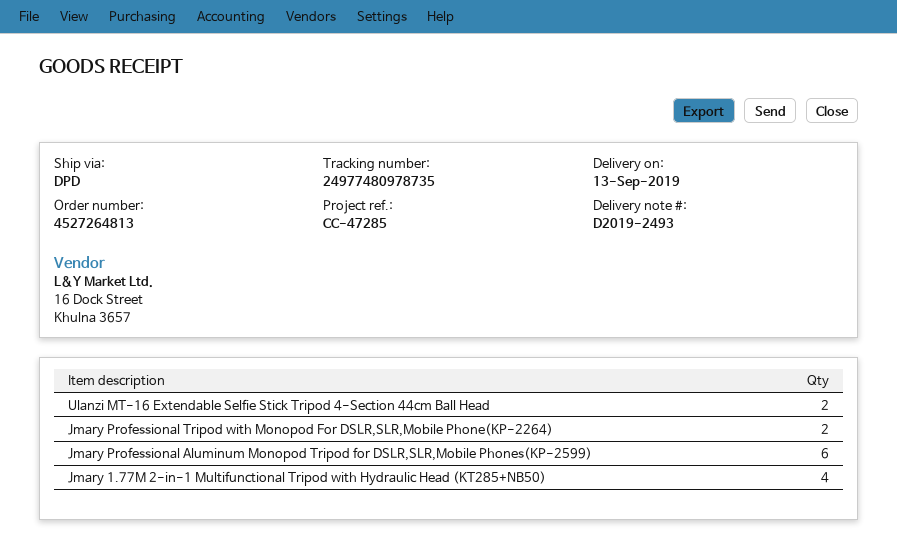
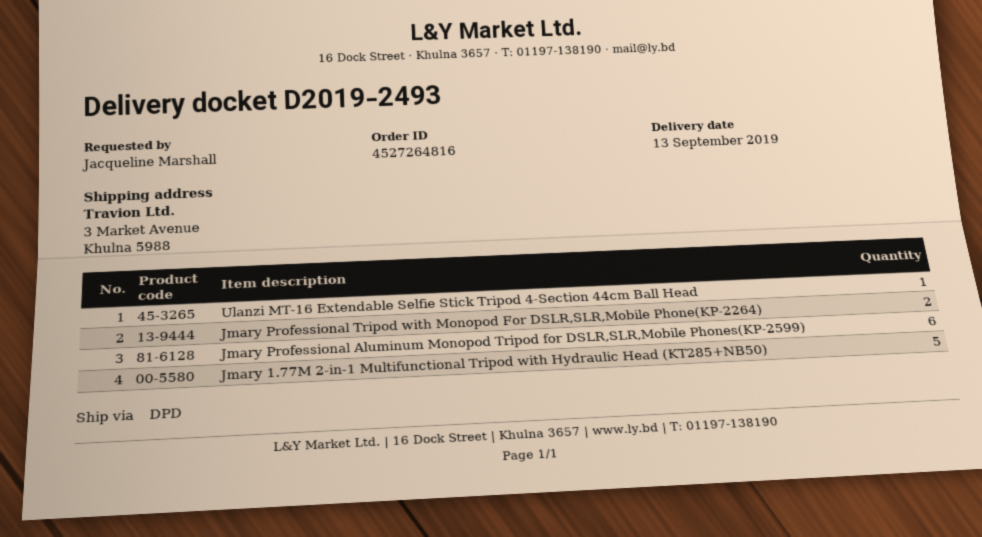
order number: 4527264813 -> 4527264816
Ulanzi MT-16 Extendable Selfie Stick Tripod 4-Section 44cm Ball Head: 2 -> 1
Jmary 1.77M 2-in-1 Multifunctional Tripod with Hydraulic Head (KT285+NB50): 4 -> 5

